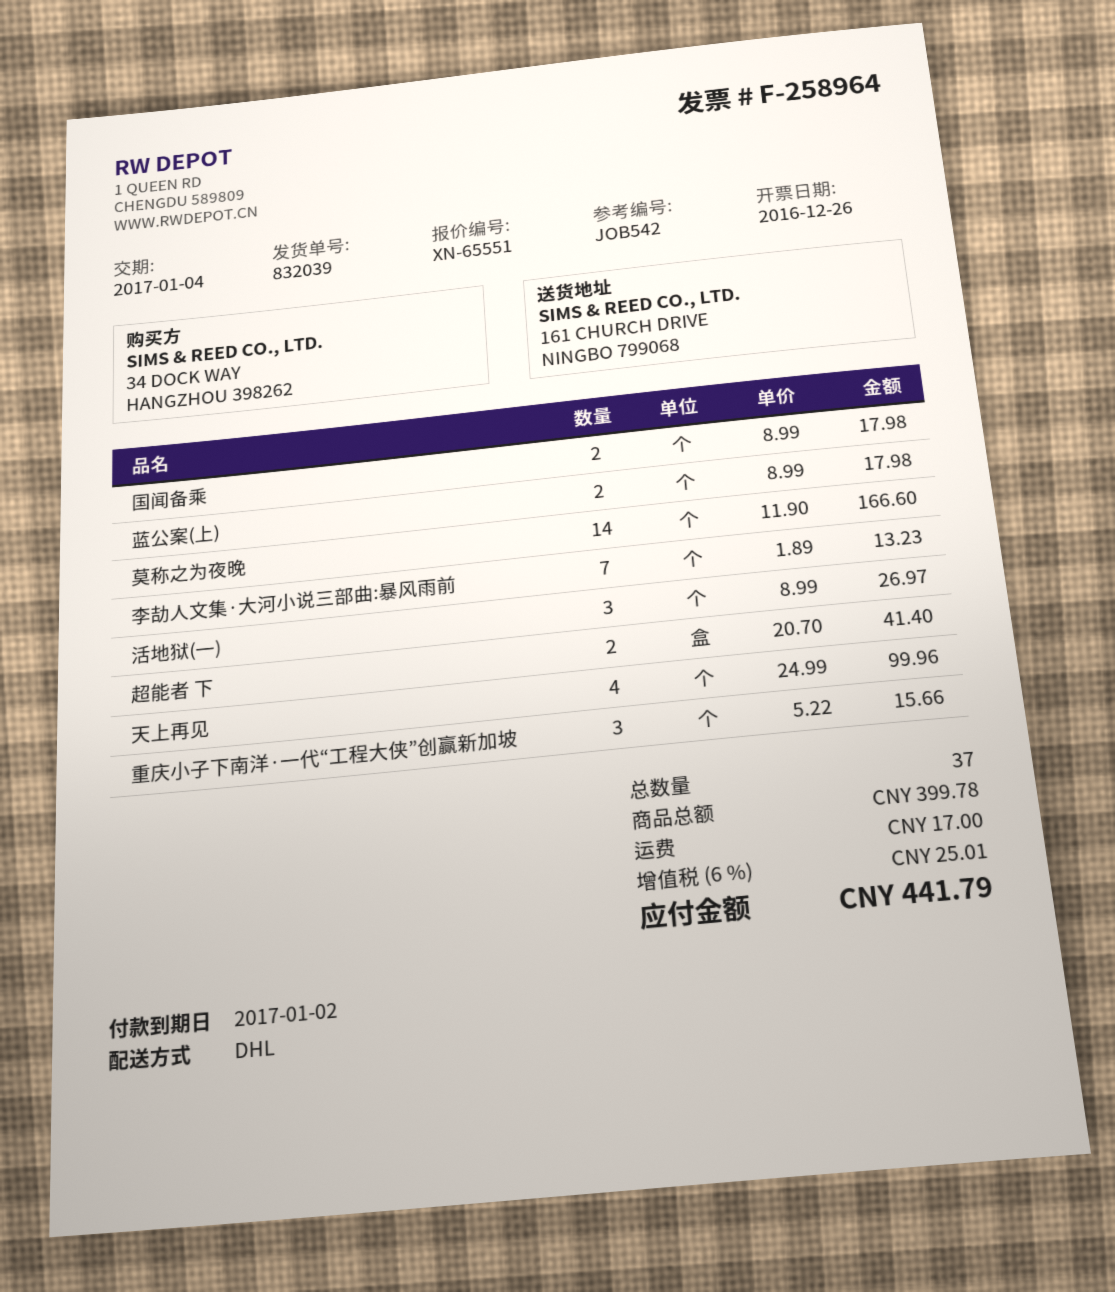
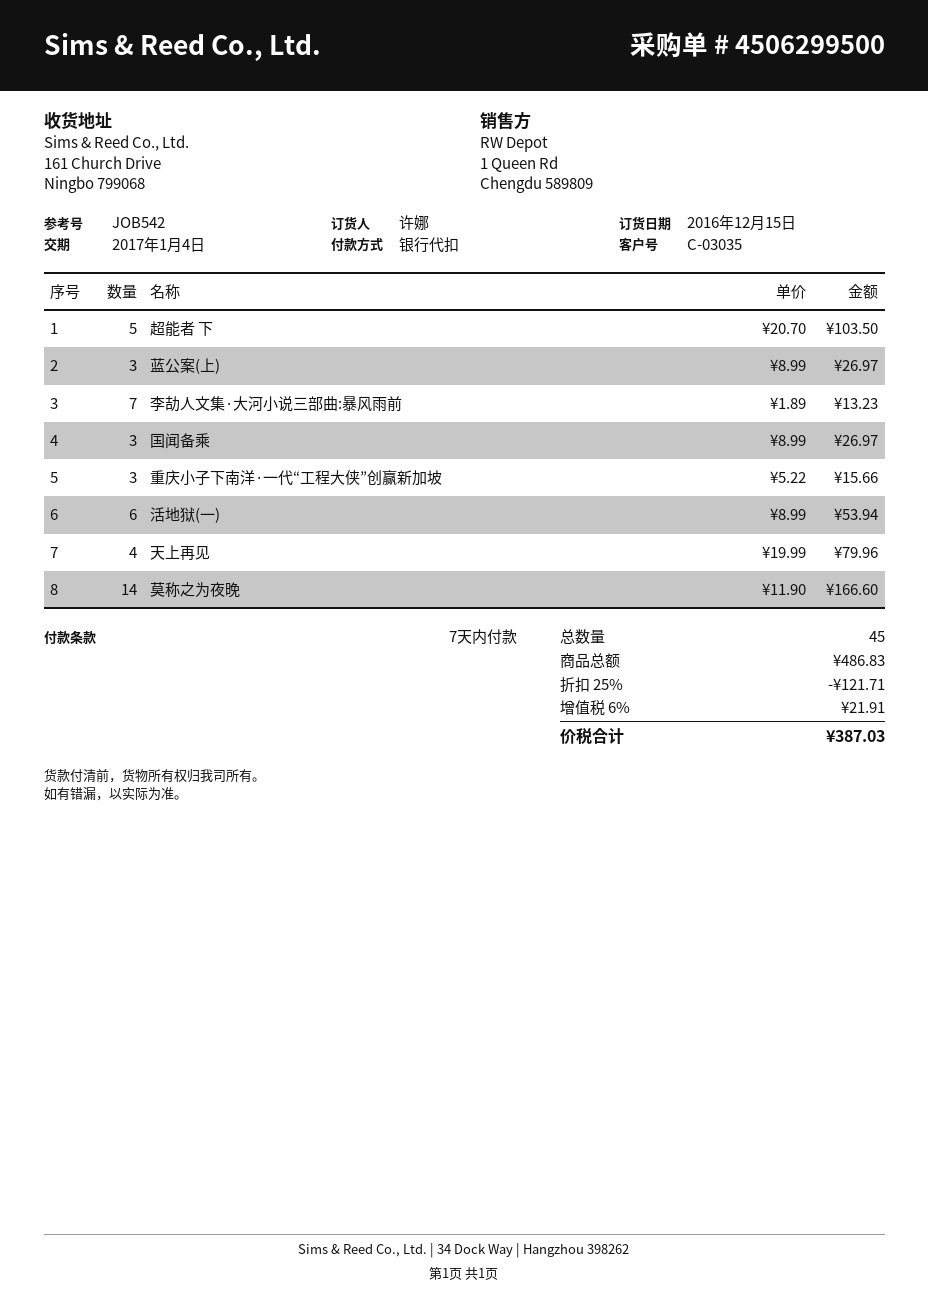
国闻备乘: 2 x 8.99 = 17.98 -> 3 x 8.99 = 26.97
蓝公案(上): 2 x 8.99 = 17.98 -> 3 x 8.99 = 26.97
活地狱(一): 3 x 8.99 = 26.97 -> 6 x 8.99 = 53.94
超能者 下: 2 x 20.70 = 41.40 -> 5 x 20.70 = 103.50
天上再见: 4 x 24.99 = 99.96 -> 4 x 19.99 = 79.96
total quantity: 37 -> 45
subtotal: 399.78 -> 486.83
discount: none -> 25% = 121.71
shipping: 17.00 -> none
tax: 6% = 25.01 -> 6% = 21.91
total: 441.79 -> 387.03

